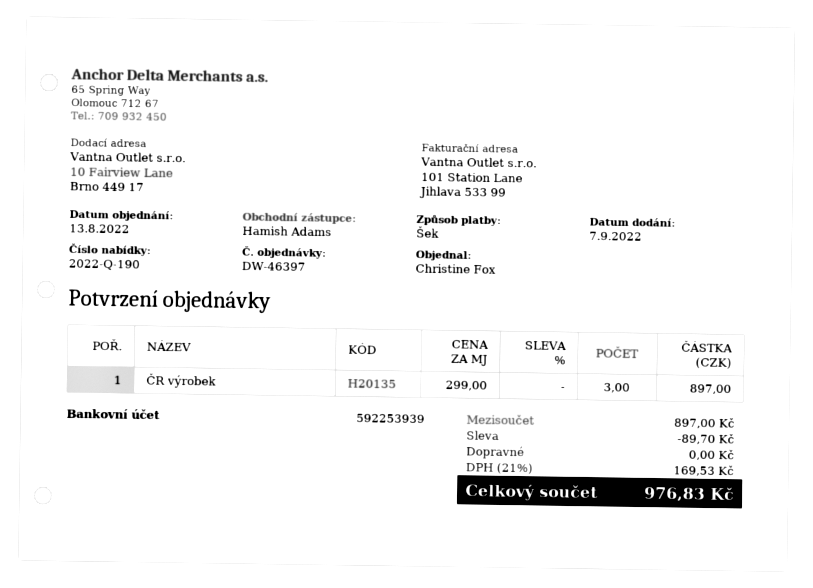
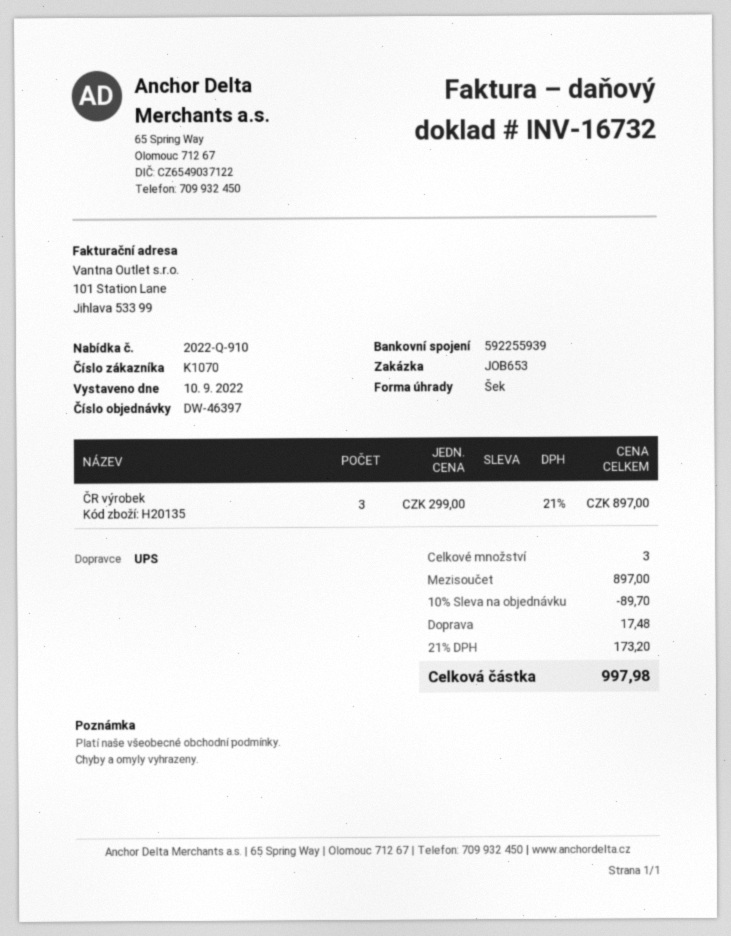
quote number: 2022-Q-190 -> 2022-Q-910
bank account: 592253939 -> 592255939
shipping: 0.00 -> 17.48
tax: 21% = 169.53 -> 21% = 173.20
total: 976.83 -> 997.98

